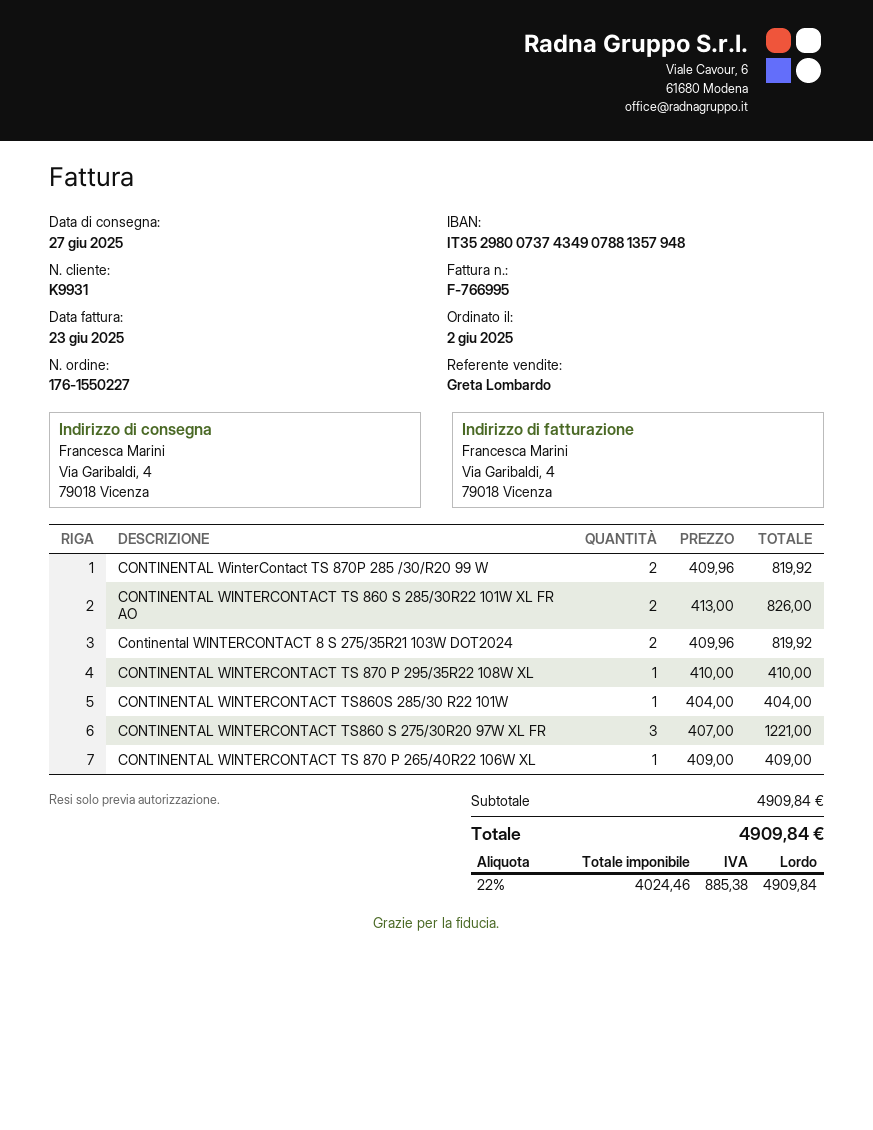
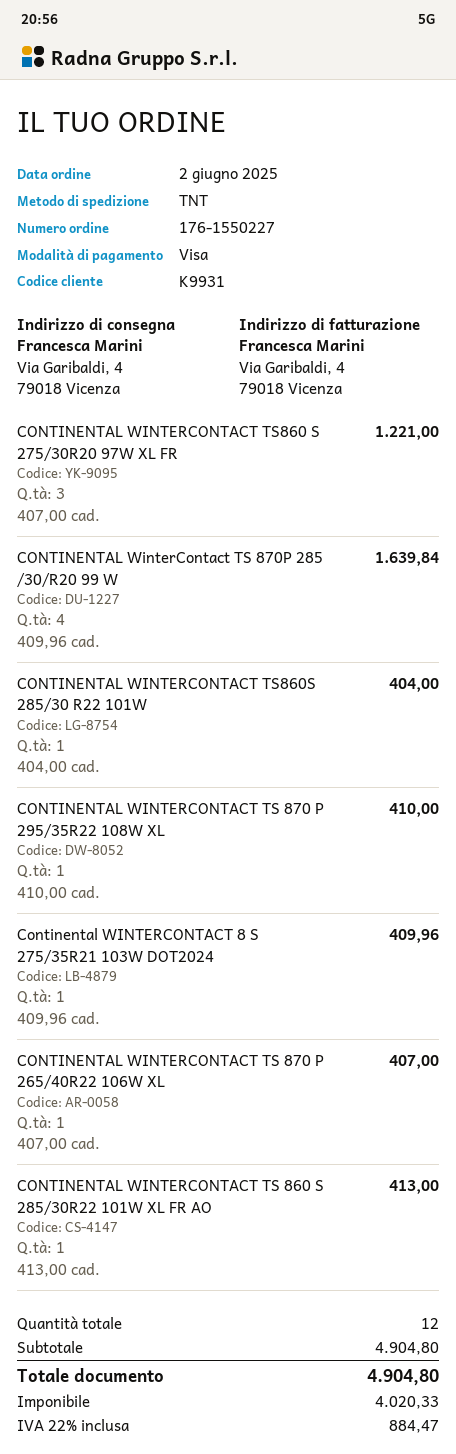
CONTINENTAL WinterContact TS 870P 285 /30/R20 99 W: 2 x 409.96 = 819.92 -> 4 x 409.96 = 1639.84
CONTINENTAL WINTERCONTACT TS 860 S 285/30R22 101W XL FR AO: 2 x 413.00 = 826.00 -> 1 x 413.00 = 413.00
Continental WINTERCONTACT 8 S 275/35R21 103W DOT2024: 2 x 409.96 = 819.92 -> 1 x 409.96 = 409.96
CONTINENTAL WINTERCONTACT TS 870 P 265/40R22 106W XL: 1 x 409.00 = 409.00 -> 1 x 407.00 = 407.00
subtotal: 4909.84 -> 4904.80
net: 4024.46 -> 4020.33
tax: 22% = 885.38 -> 22% = 884.47
total: 4909.84 -> 4904.80

